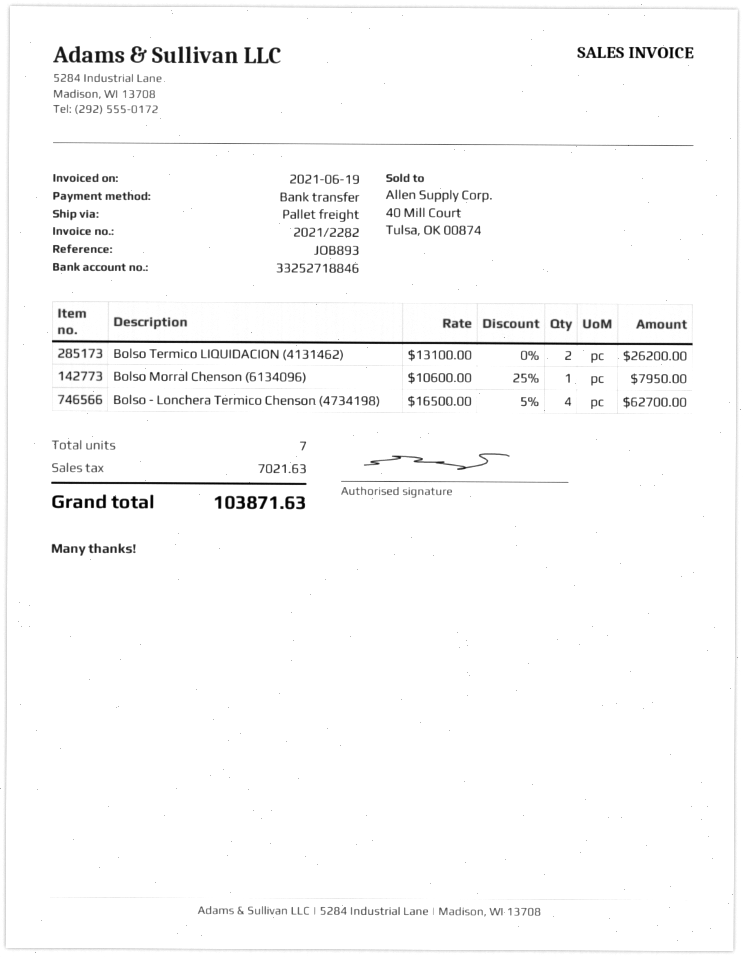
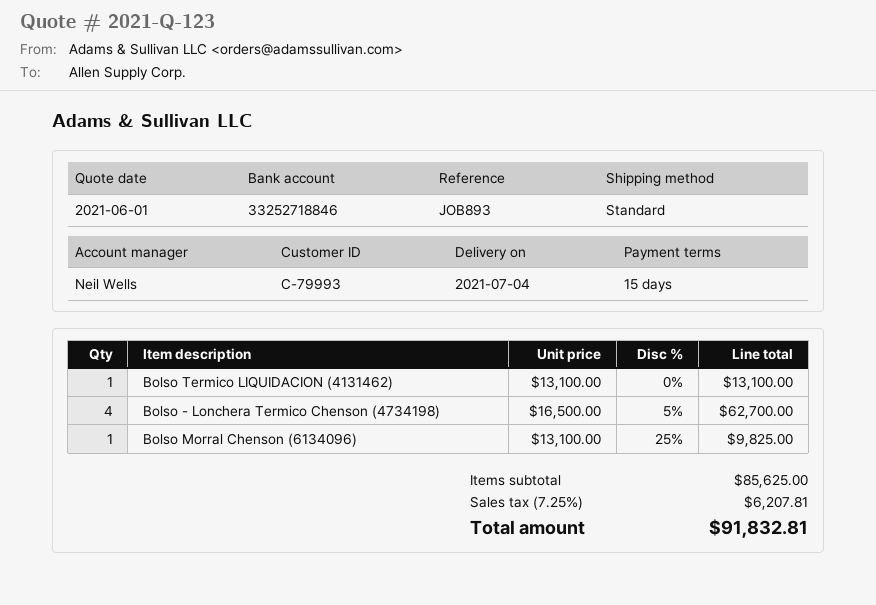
shipping method: pallet freight -> standard
Bolso Termico LIQUIDACION (4131462): 2 x 13100.00 = 26200.00 -> 1 x 13100.00 = 13100.00
Bolso Morral Chenson (6134096): 1 x 10600.00 - 25% = 7950.00 -> 1 x 13100.00 - 25% = 9825.00
tax: 7021.63 -> 6207.81
total: 103871.63 -> 91832.81

